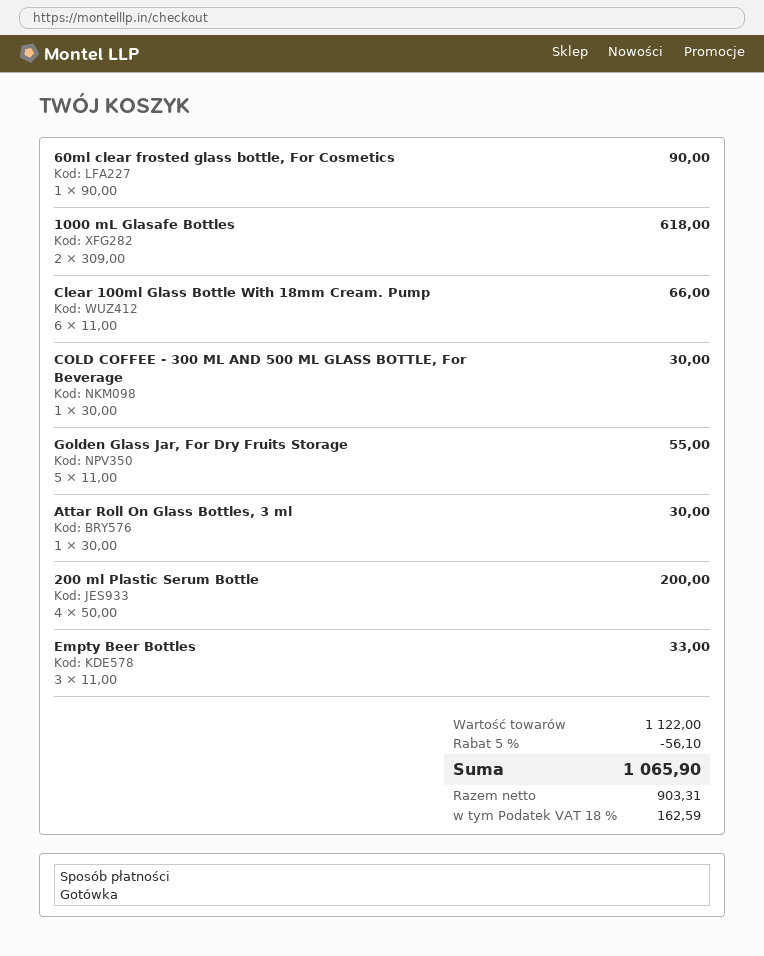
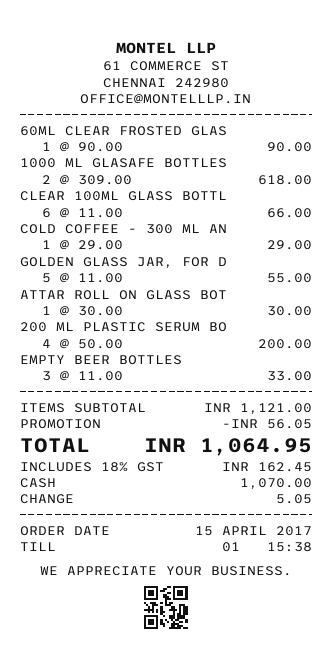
COLD COFFEE - 300 ML AND 500 ML GLASS BOTTLE, For Beverage: 1 x 30.00 = 30.00 -> 1 x 29.00 = 29.00
subtotal: 1122.00 -> 1121.00
discount: 56.10 -> 56.05
tax: 18% = 162.59 -> 18% = 162.45
total: 1065.90 -> 1064.95

